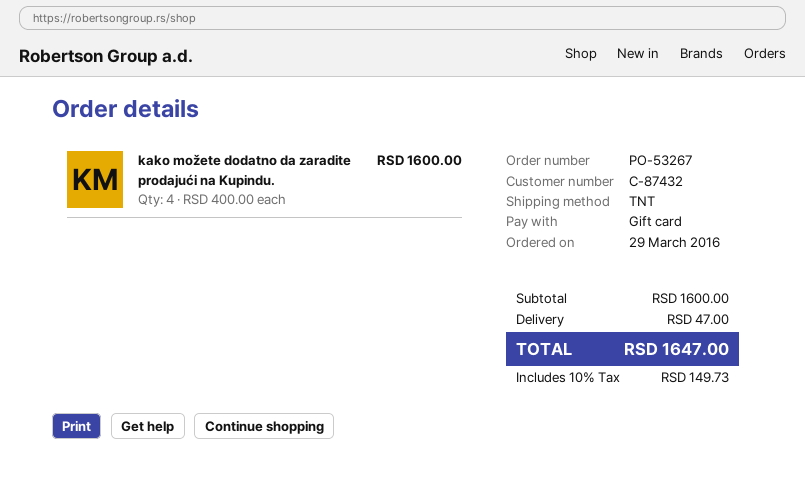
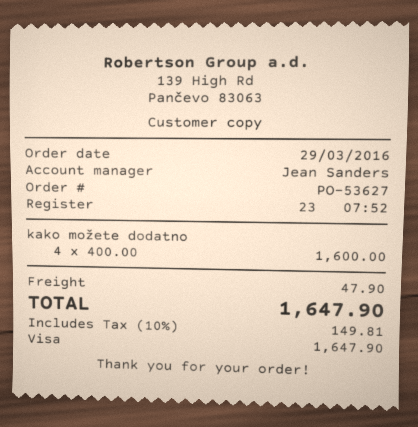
order number: PO-53267 -> PO-53627
payment method: gift card -> Visa
shipping: 47.00 -> 47.90
tax: 10% = 149.73 -> 10% = 149.81
total: 1647.00 -> 1647.90

